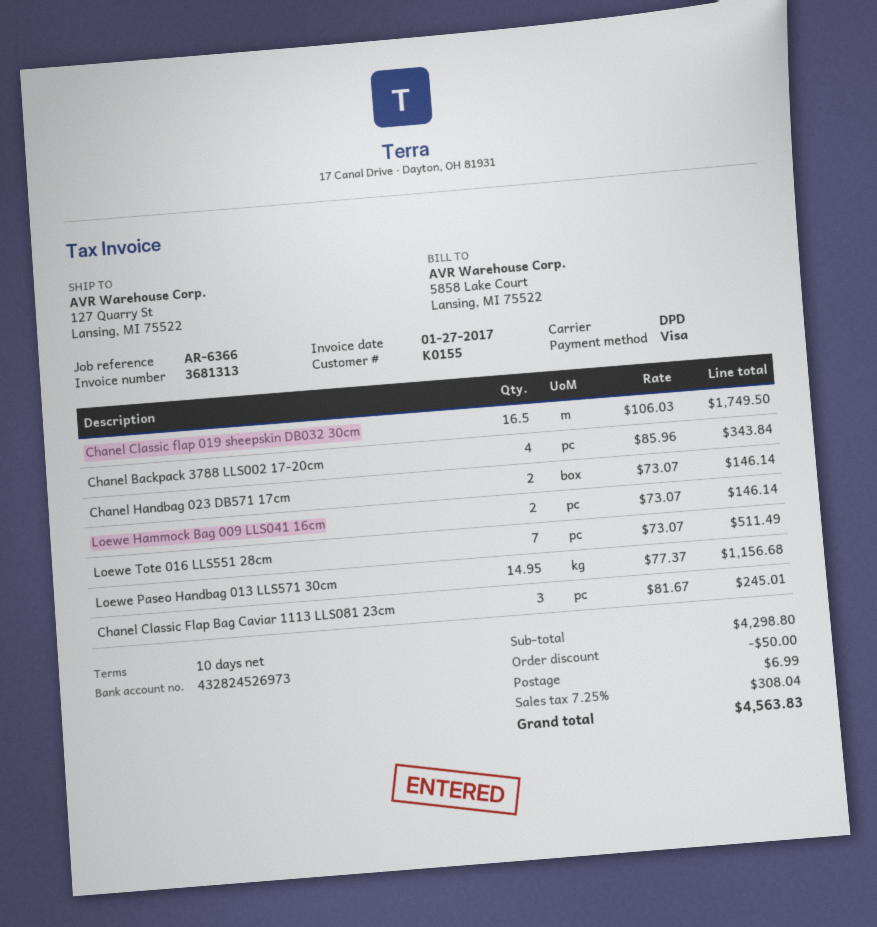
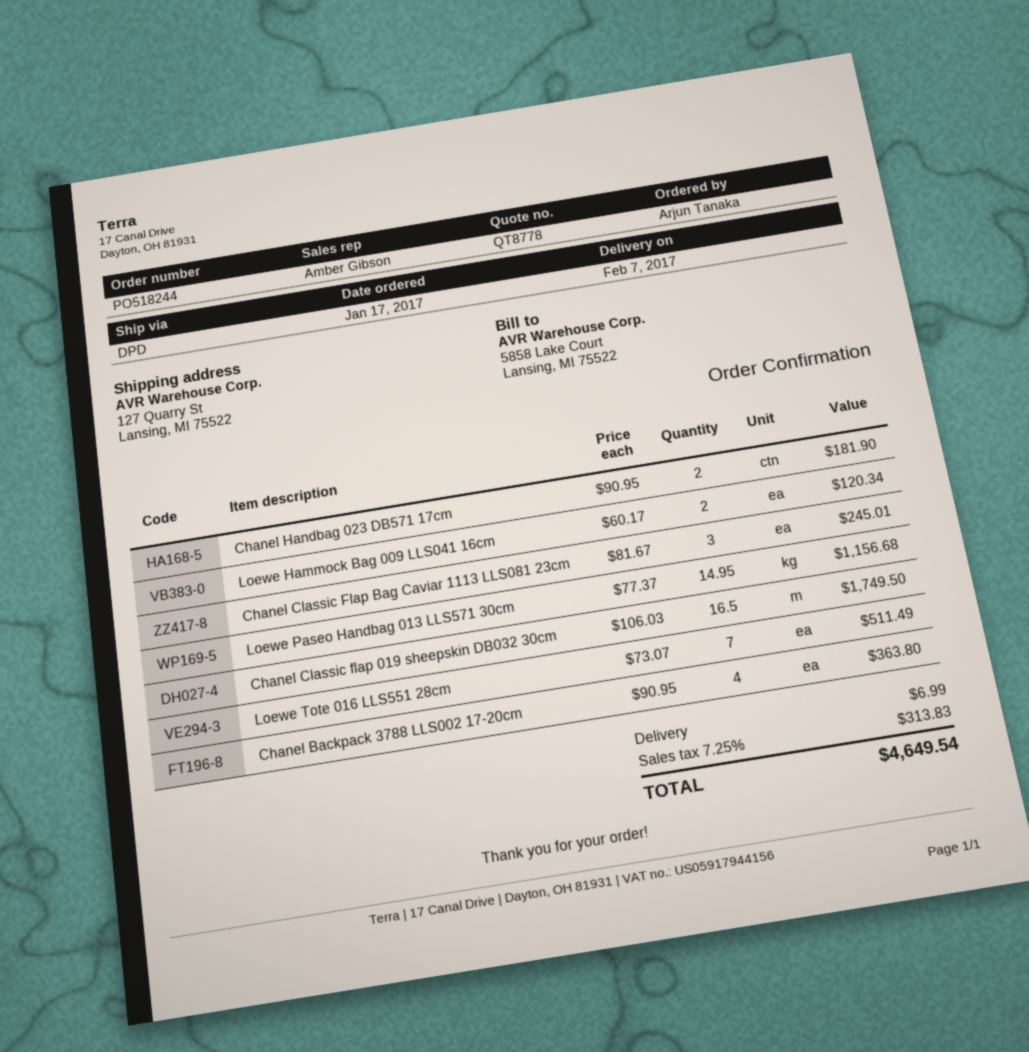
Chanel Backpack 3788 LLS002 17-20cm: 4 x 85.96 = 343.84 -> 4 x 90.95 = 363.80
Chanel Handbag 023 DB571 17cm: 2 x 73.07 = 146.14 -> 2 x 90.95 = 181.90
Loewe Hammock Bag 009 LLS041 16cm: 2 x 73.07 = 146.14 -> 2 x 60.17 = 120.34
discount: 50.00 -> none
tax: 7.25% = 308.04 -> 7.25% = 313.83
total: 4563.83 -> 4649.54

